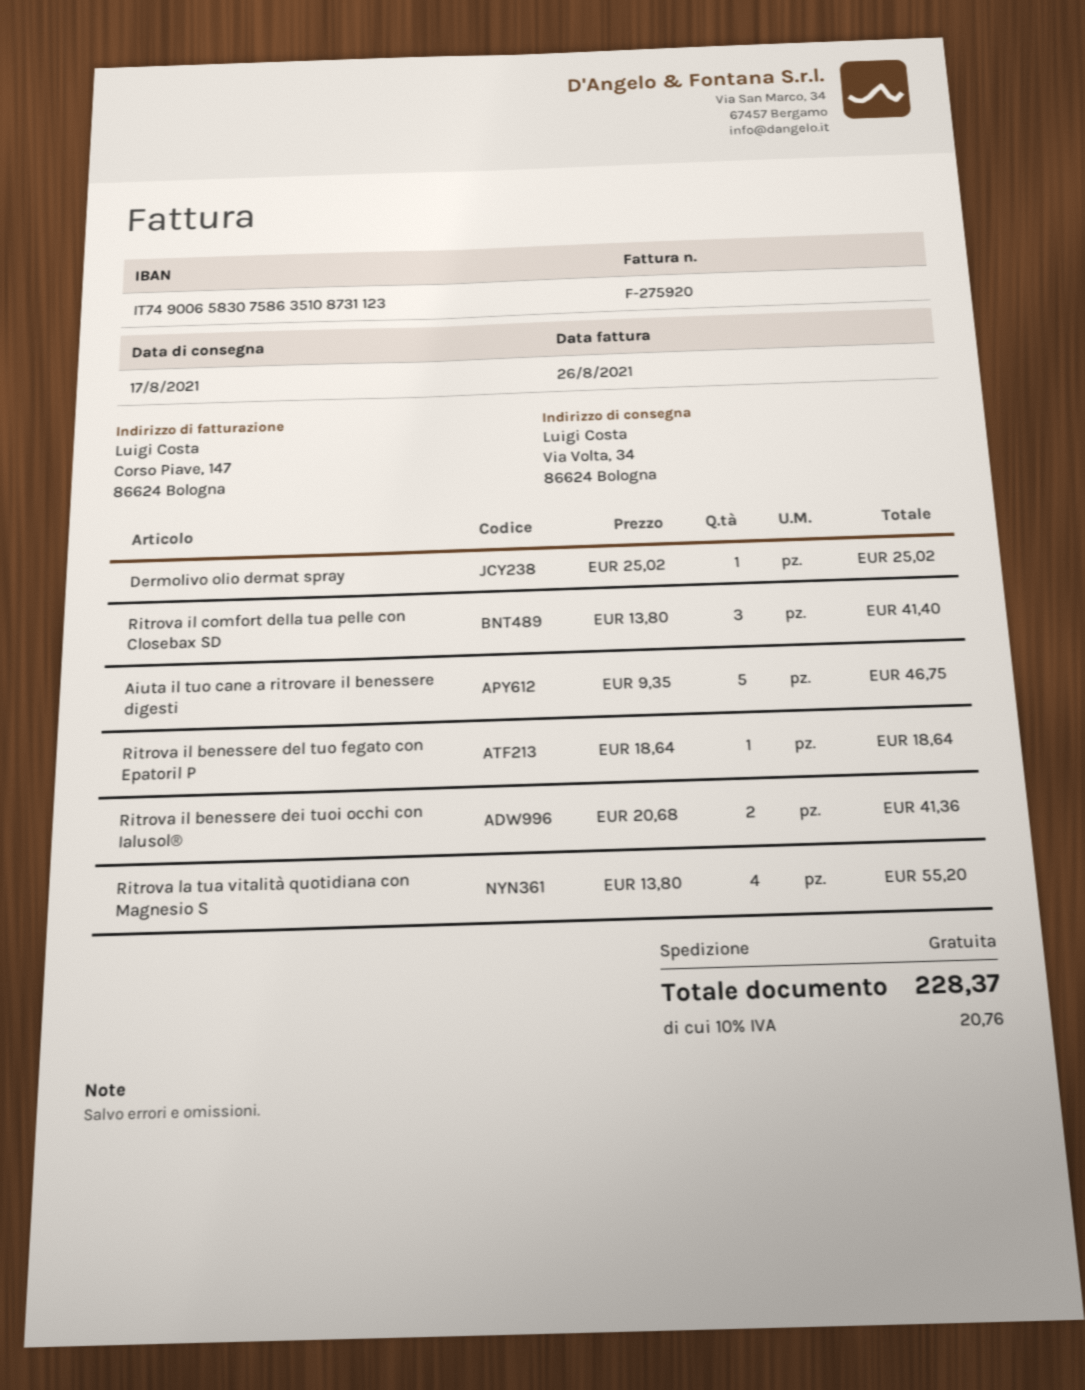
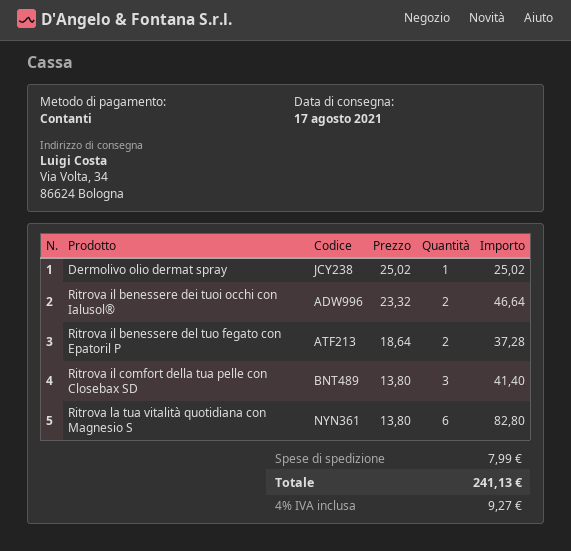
Aiuta il tuo cane a ritrovare il benessere digesti: 5 x 9.35 = 46.75 -> none
Ritrova il benessere del tuo fegato con Epatoril P: 1 x 18.64 = 18.64 -> 2 x 18.64 = 37.28
Ritrova il benessere dei tuoi occhi con Ialusol®: 2 x 20.68 = 41.36 -> 2 x 23.32 = 46.64
Ritrova la tua vitalità quotidiana con Magnesio S: 4 x 13.80 = 55.20 -> 6 x 13.80 = 82.80
shipping: 0.00 -> 7.99
tax: 10% = 20.76 -> 4% = 9.27
total: 228.37 -> 241.13

